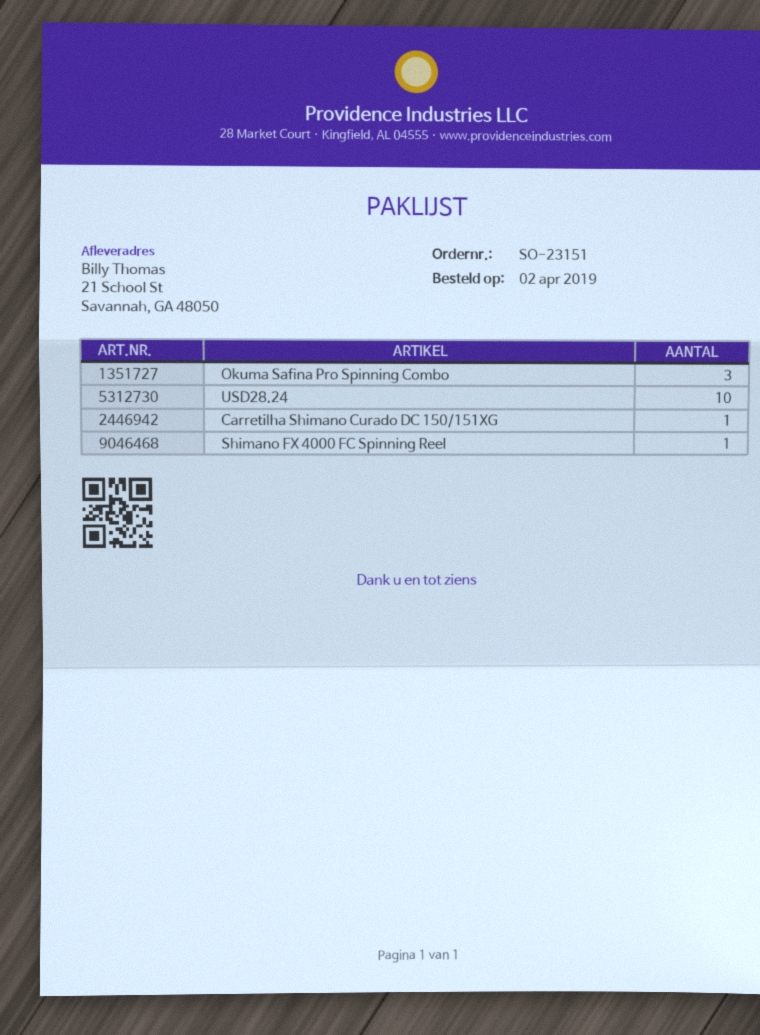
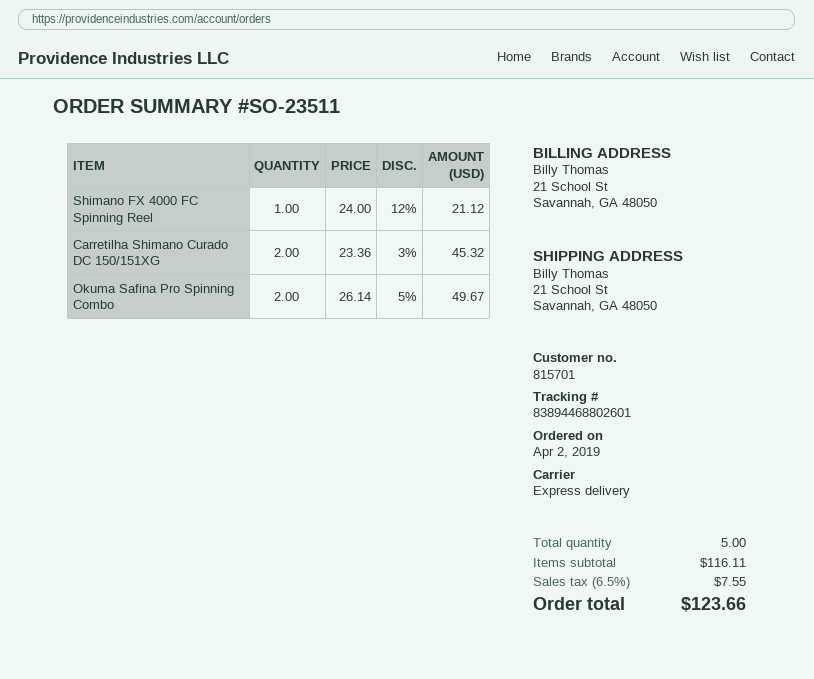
order number: SO-23151 -> SO-23511
Okuma Safina Pro Spinning Combo: 3 -> 2
USD28.24: 10 -> none
Carretilha Shimano Curado DC 150/151XG: 1 -> 2

